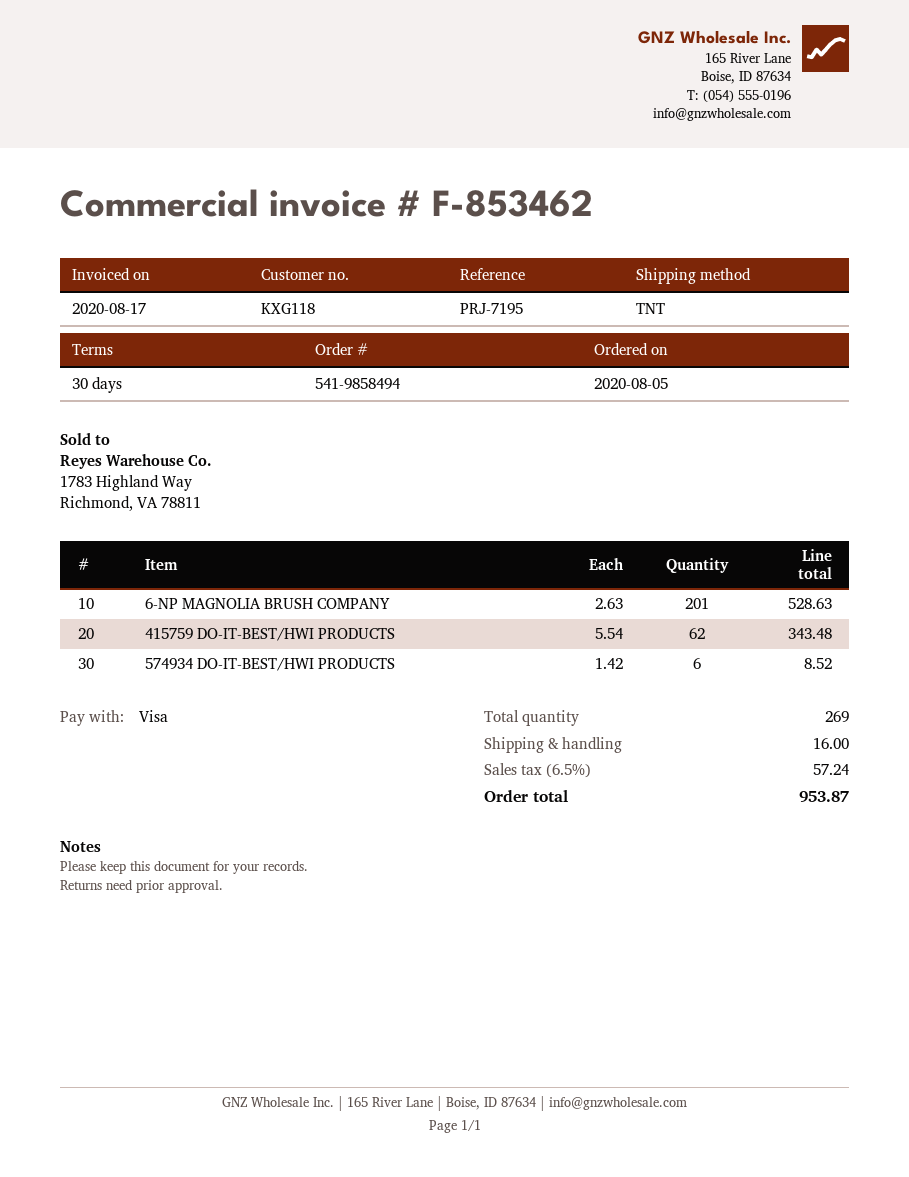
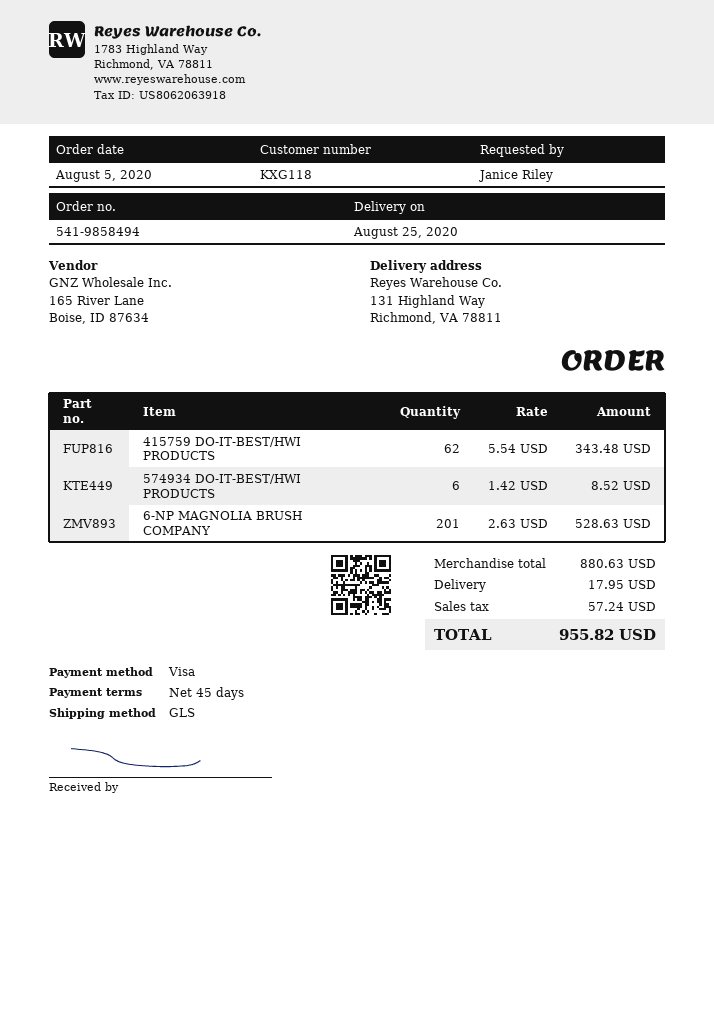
payment terms: 30 days -> 45 days
shipping method: TNT -> GLS
shipping: 16.00 -> 17.95
total: 953.87 -> 955.82

